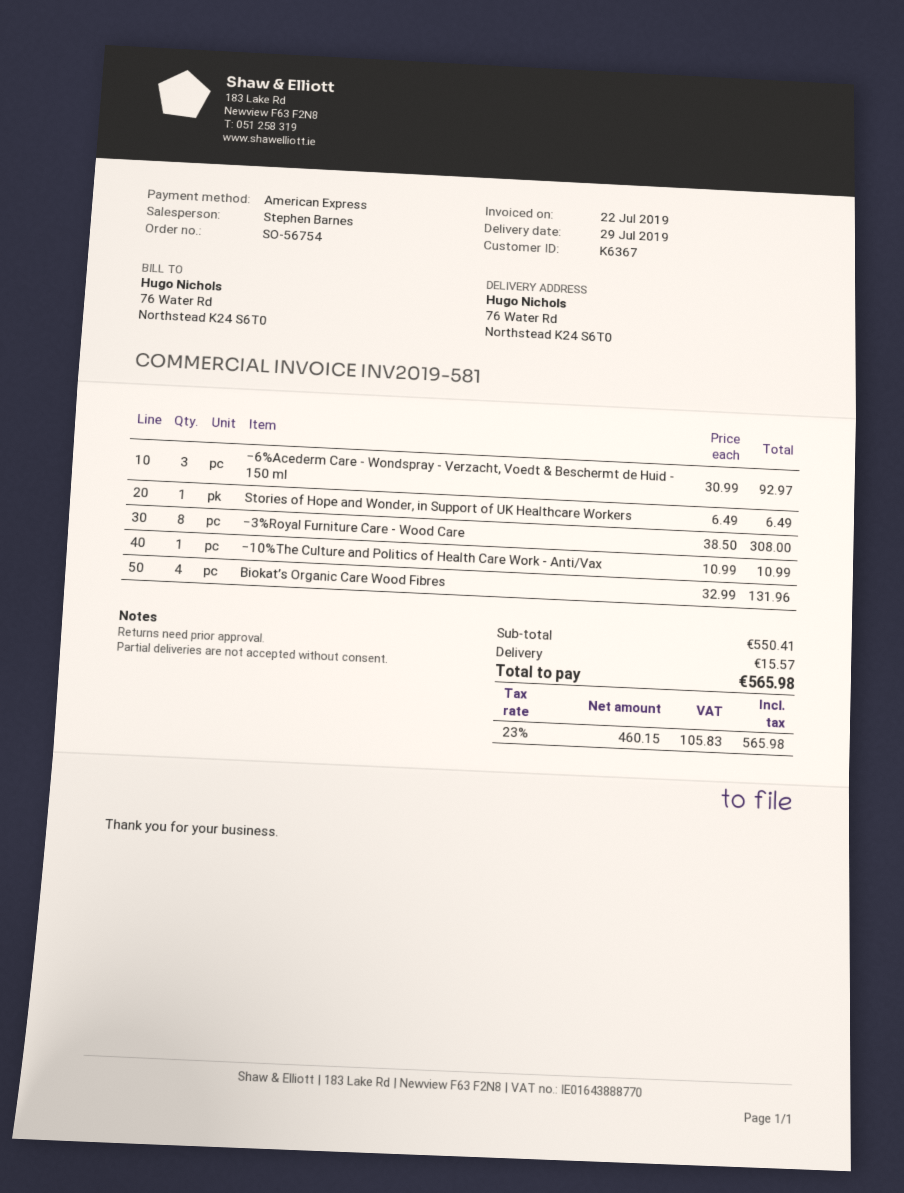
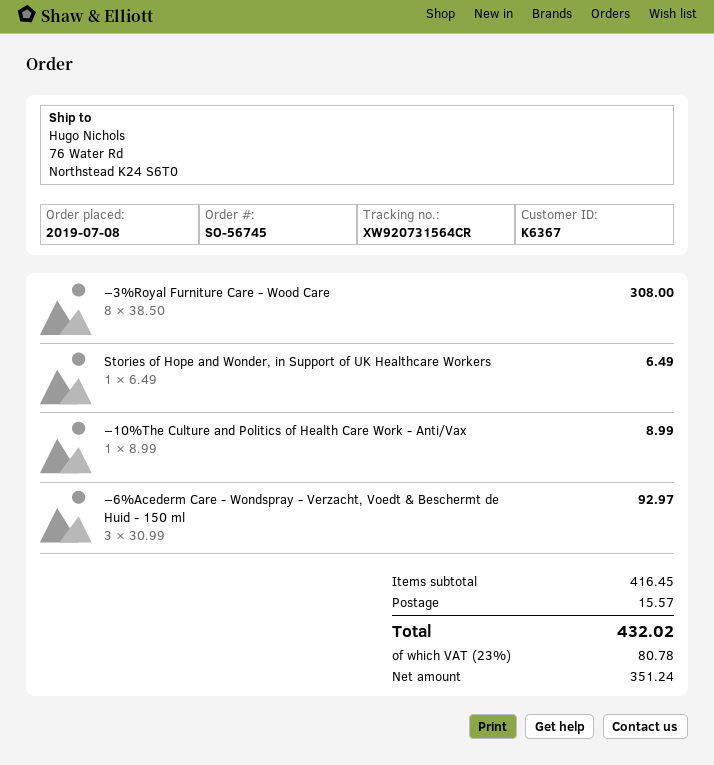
order number: SO-56754 -> SO-56745
−10%The Culture and Politics of Health Care Work - Anti/Vax: 1 x 10.99 = 10.99 -> 1 x 8.99 = 8.99
Biokat’s Organic Care Wood Fibres: 4 x 32.99 = 131.96 -> none
subtotal: 550.41 -> 416.45
net: 460.15 -> 351.24
tax: 23% = 105.83 -> 23% = 80.78
total: 565.98 -> 432.02

